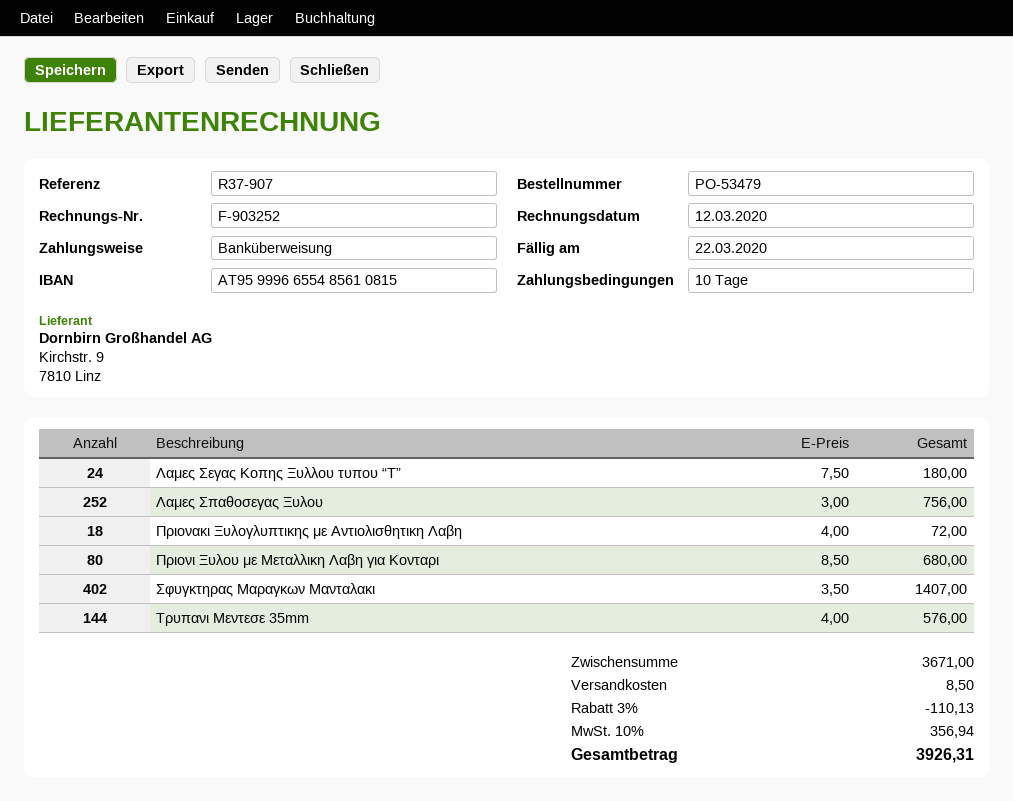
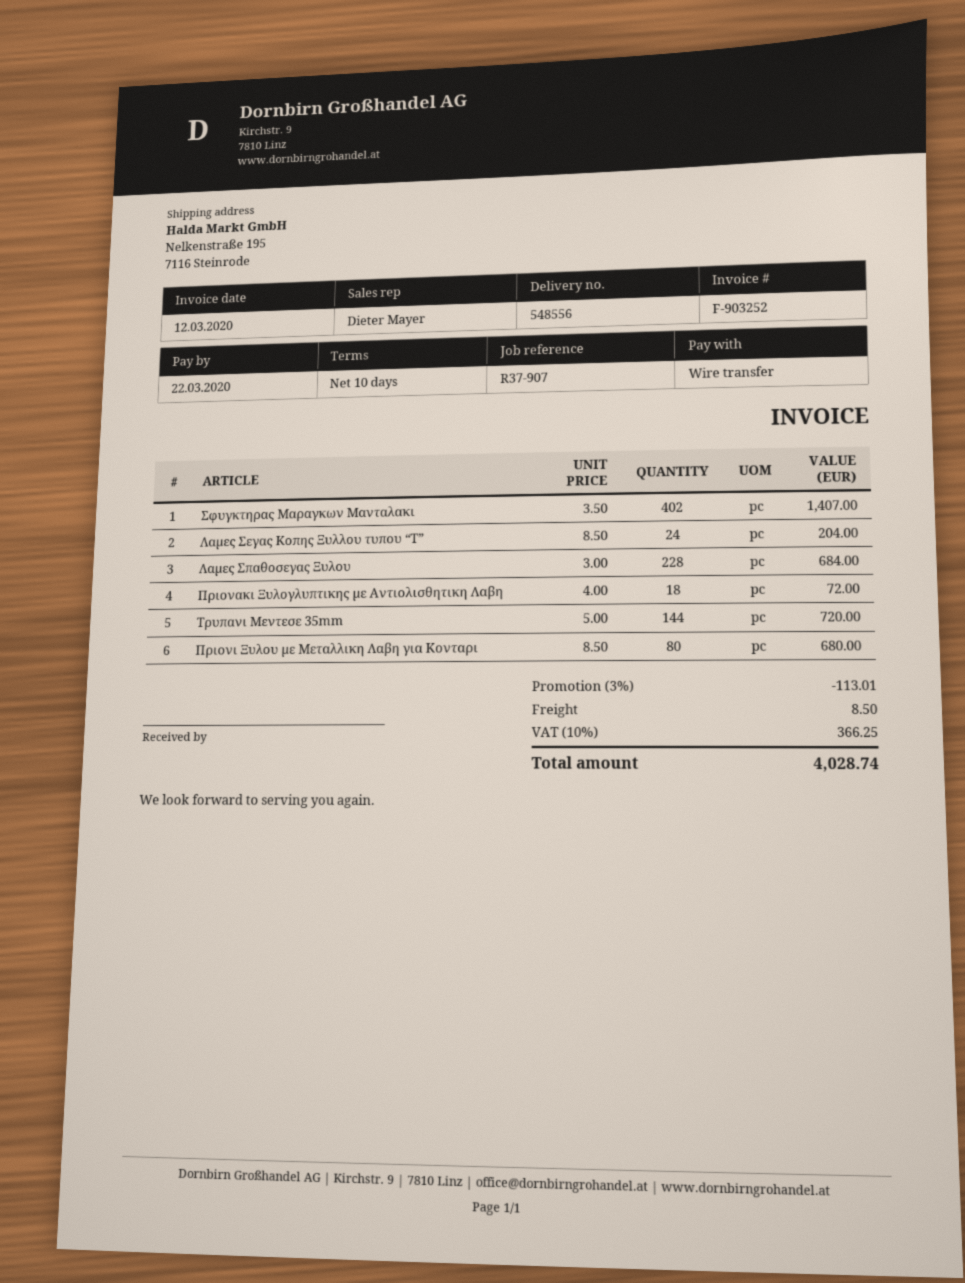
Λαμες Σεγας Κοπης Ξυλλου τυπου “Τ”: 24 x 7.50 = 180.00 -> 24 x 8.50 = 204.00
Λαμες Σπαθοσεγας Ξυλου: 252 x 3.00 = 756.00 -> 228 x 3.00 = 684.00
Τρυπανι Μεντεσε 35mm: 144 x 4.00 = 576.00 -> 144 x 5.00 = 720.00
discount: 3% = 110.13 -> 3% = 113.01
tax: 10% = 356.94 -> 10% = 366.25
total: 3926.31 -> 4028.74

